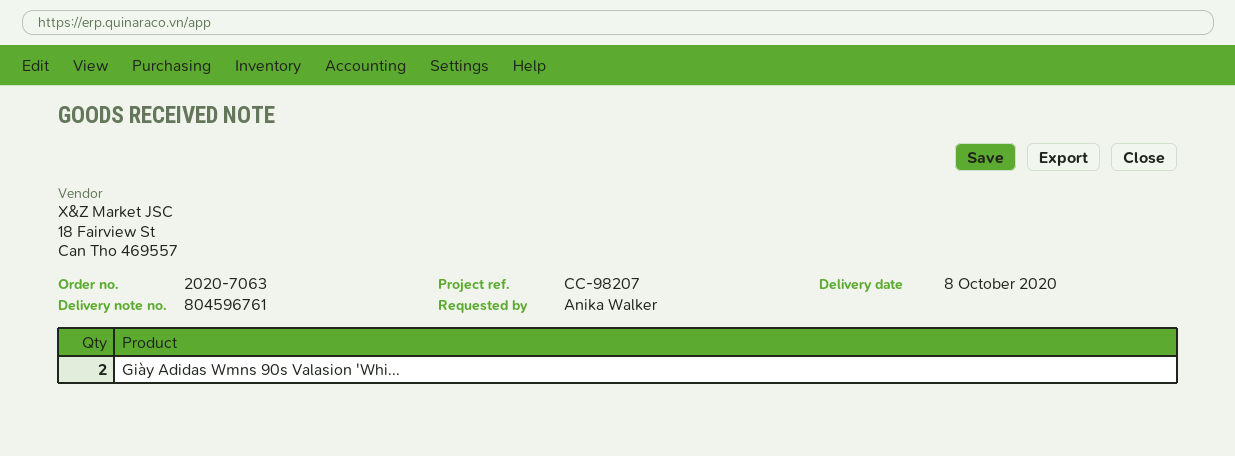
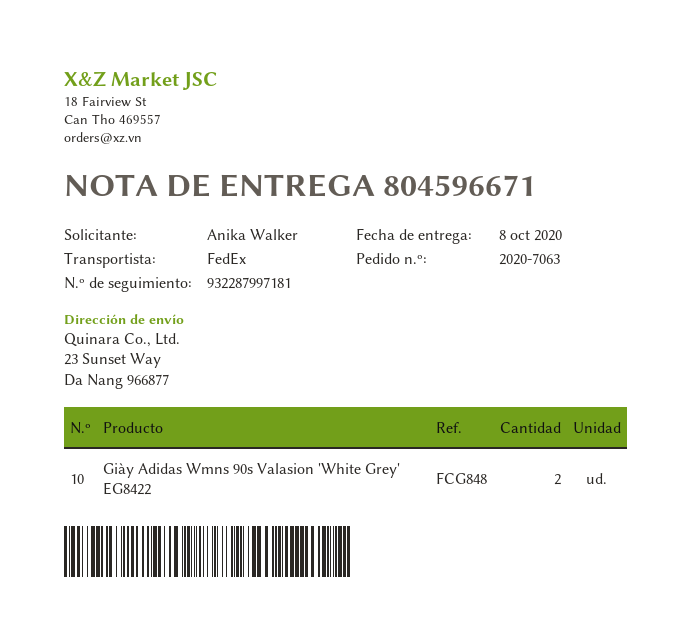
delivery note number: 804596761 -> 804596671

